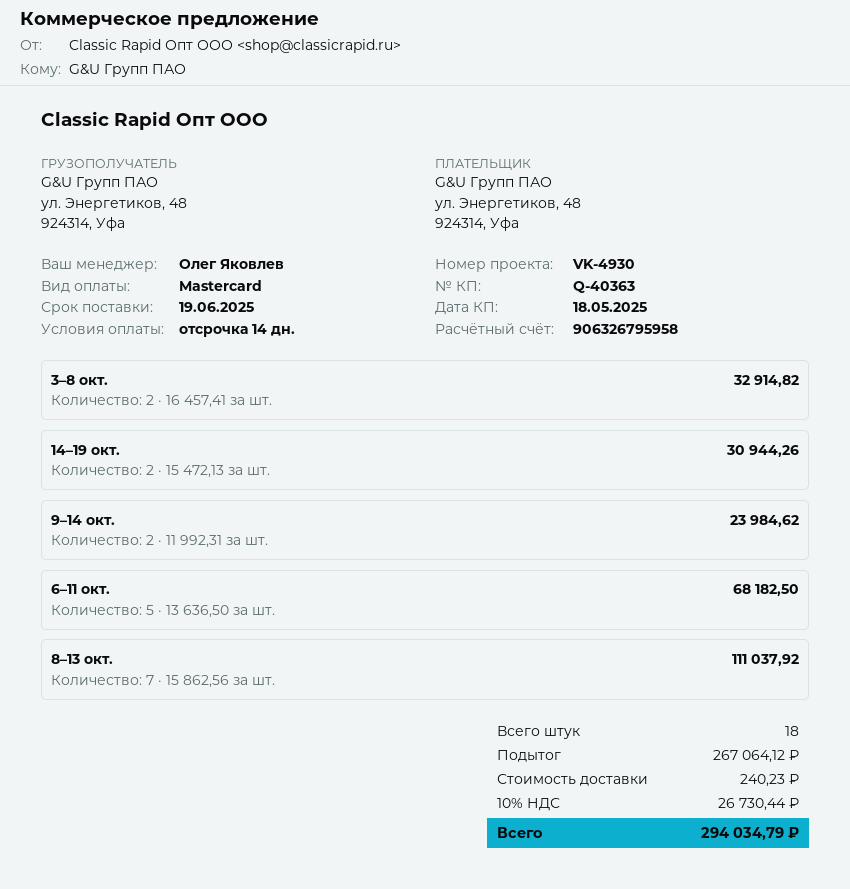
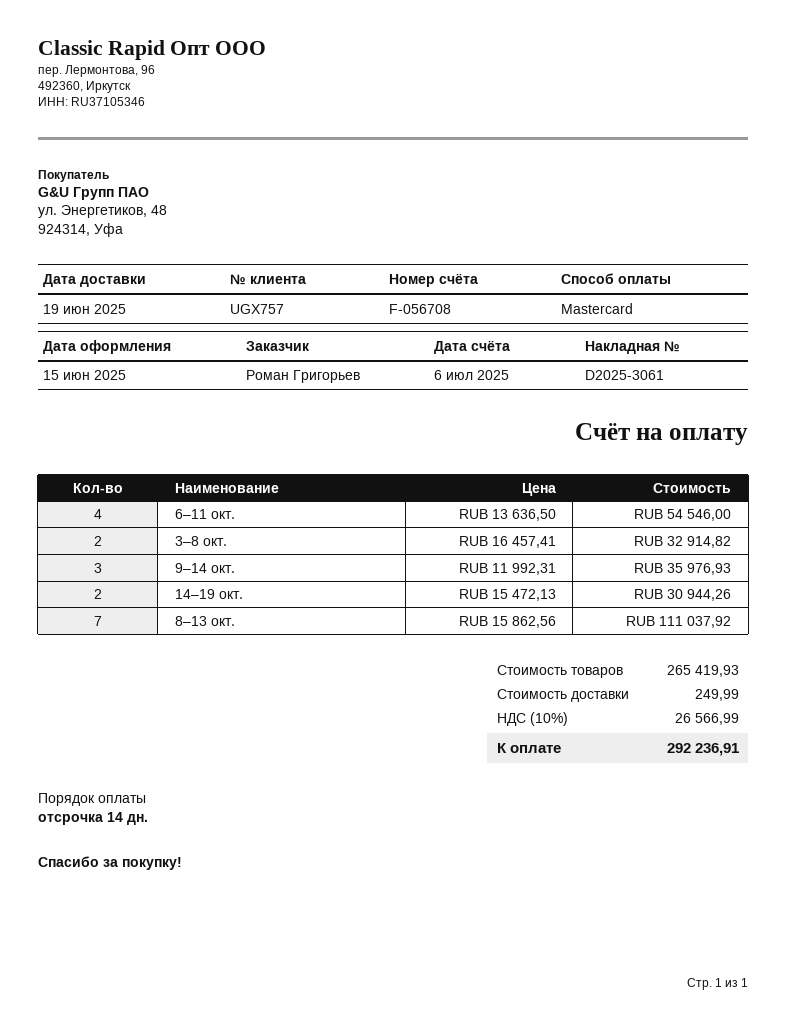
9–14 окт.: 2 x 11992.31 = 23984.62 -> 3 x 11992.31 = 35976.93
6–11 окт.: 5 x 13636.50 = 68182.50 -> 4 x 13636.50 = 54546.00
subtotal: 267064.12 -> 265419.93
shipping: 240.23 -> 249.99
tax: 10% = 26730.44 -> 10% = 26566.99
total: 294034.79 -> 292236.91

